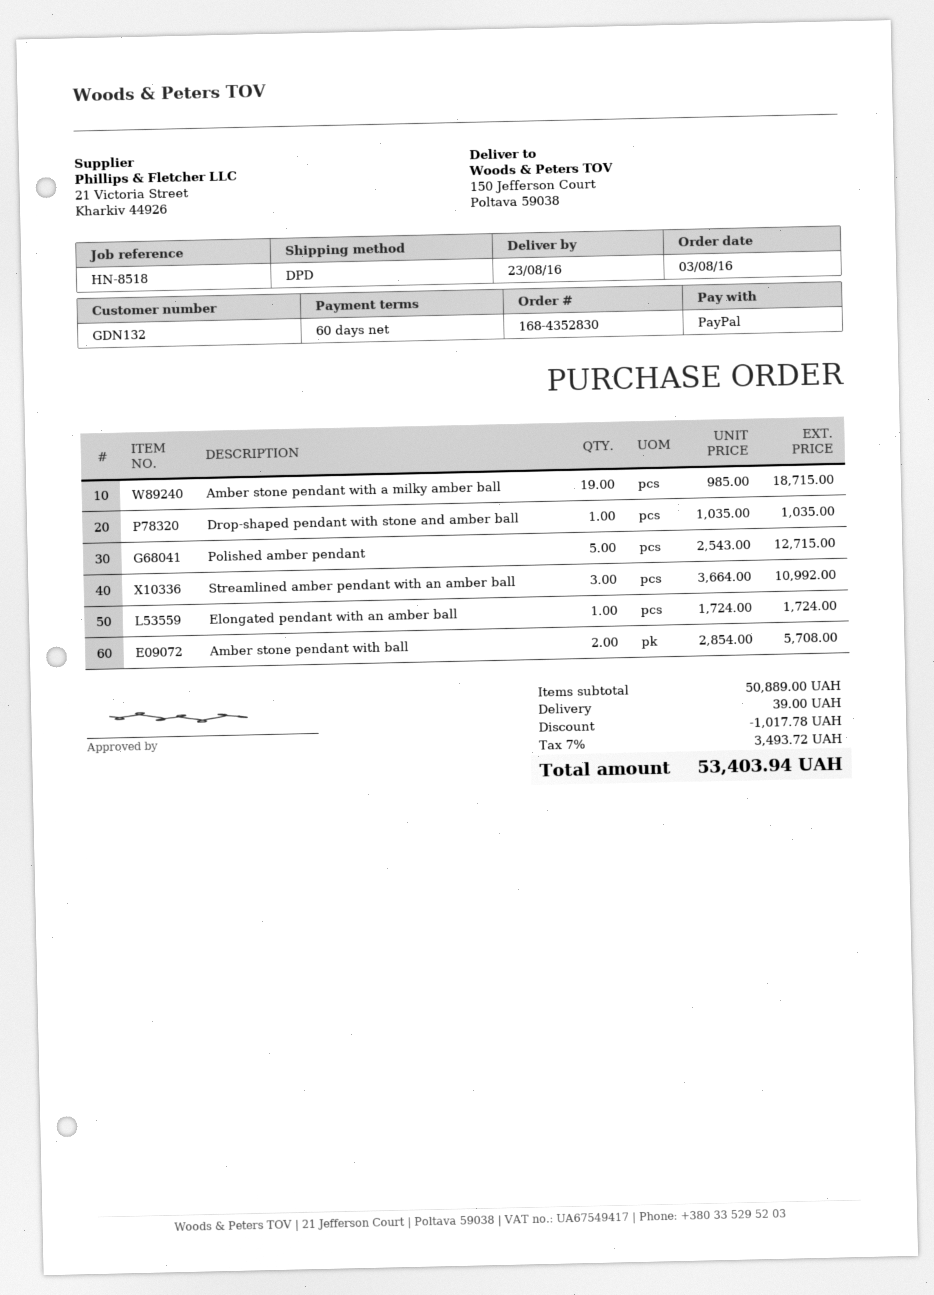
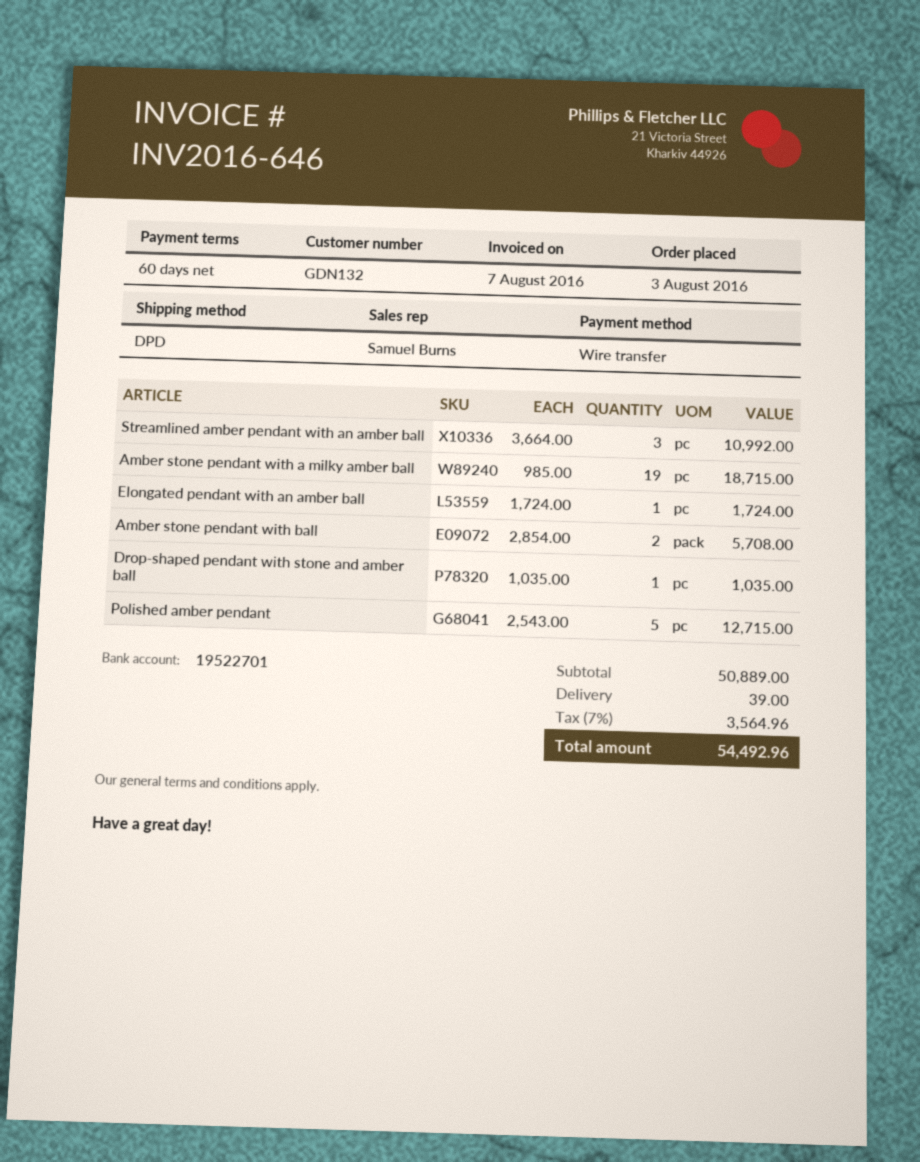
payment method: PayPal -> bank transfer
discount: 1017.78 -> none
tax: 7% = 3493.72 -> 7% = 3564.96
total: 53403.94 -> 54492.96

